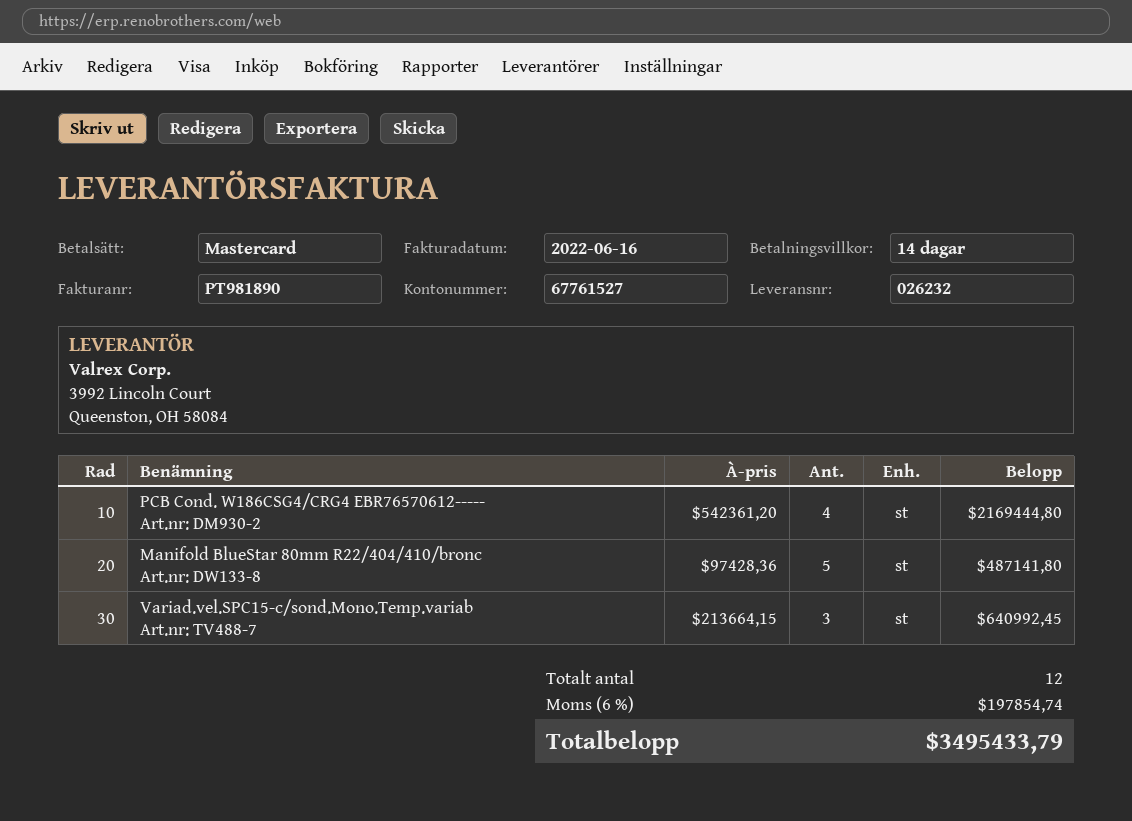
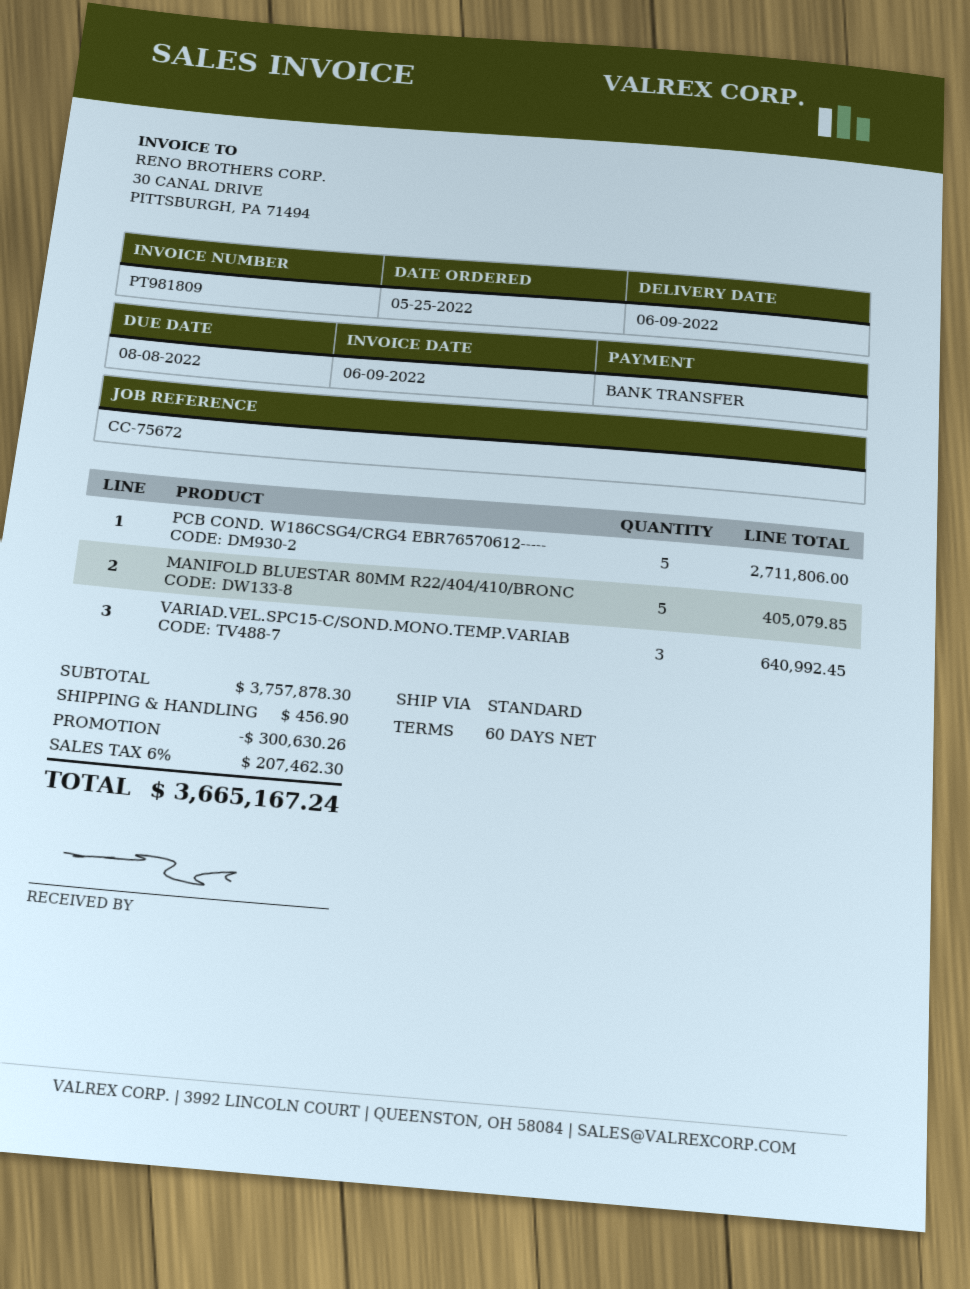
invoice number: PT981890 -> PT981809
invoice date: 2022-06-16 -> 2022-06-09
payment terms: 14 days -> 60 days
payment method: Mastercard -> bank transfer
PCB Cond. W186CSG4/CRG4 EBR76570612-----: 4 for 2169444.80 -> 5 for 2711806.00
Manifold BlueStar 80mm R22/404/410/bronc: 5 for 487141.80 -> 5 for 405079.85
discount: none -> 300630.26
shipping: none -> 456.90
tax: 6% = 197854.74 -> 6% = 207462.30
total: 3495433.79 -> 3665167.24

